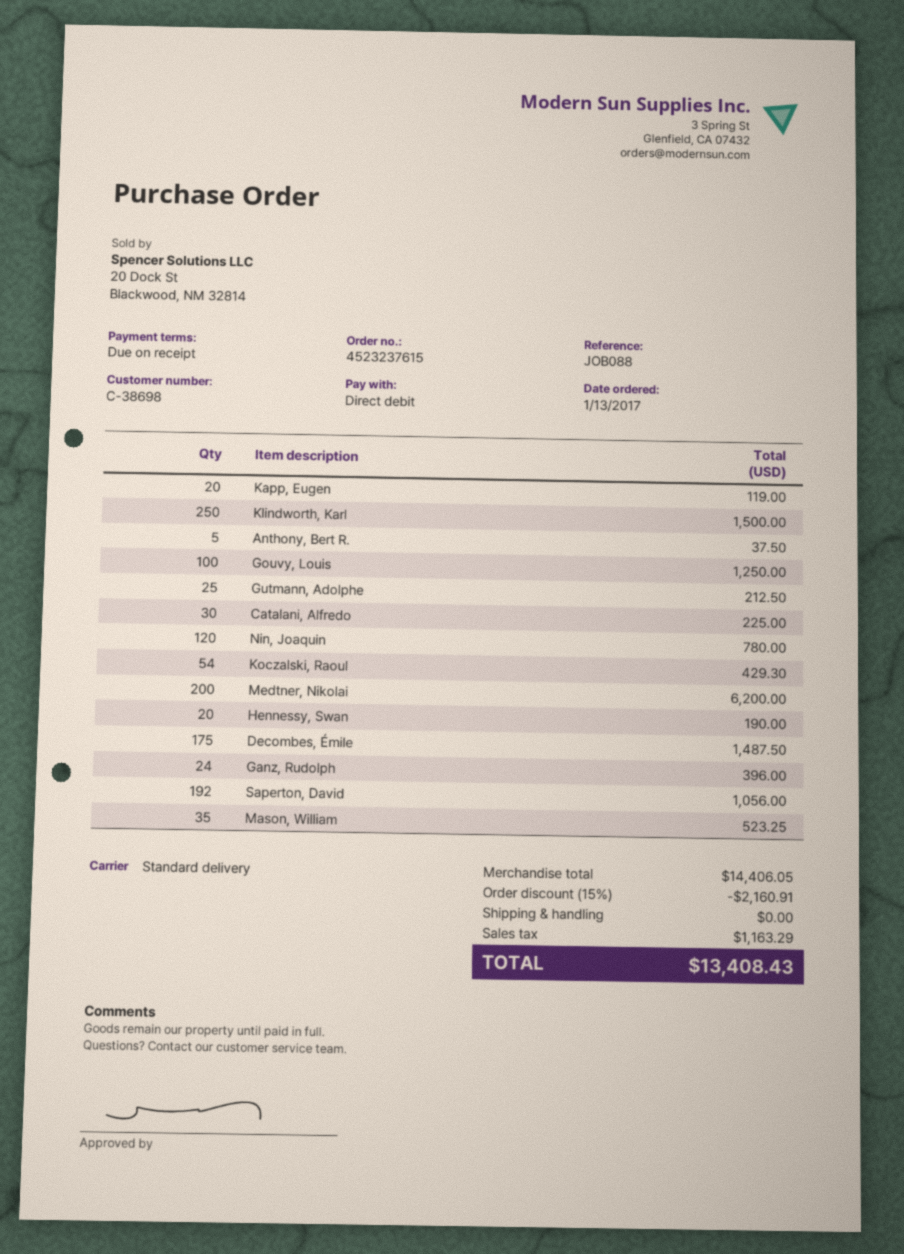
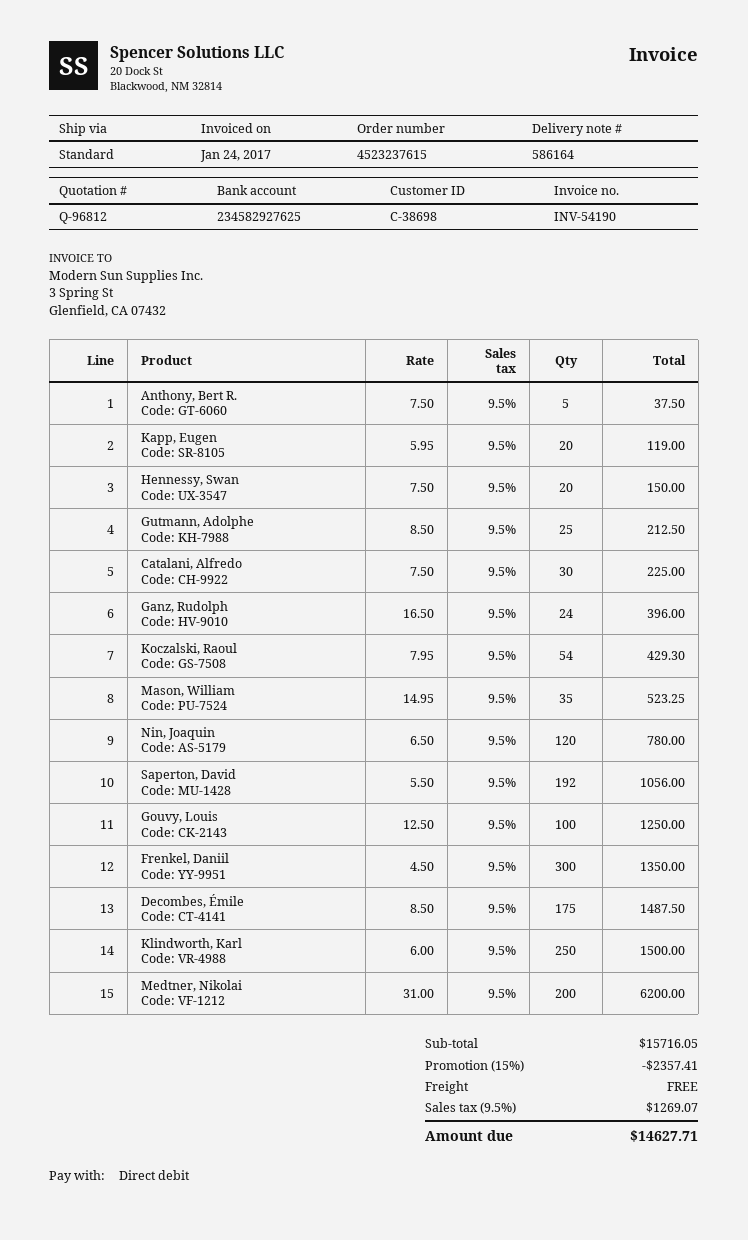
Hennessy, Swan: 20 for 190.00 -> 20 for 150.00
Frenkel, Daniil: none -> 300 for 1350.00
subtotal: 14406.05 -> 15716.05
discount: 15% = 2160.91 -> 15% = 2357.41
tax: 1163.29 -> 1269.07
total: 13408.43 -> 14627.71

